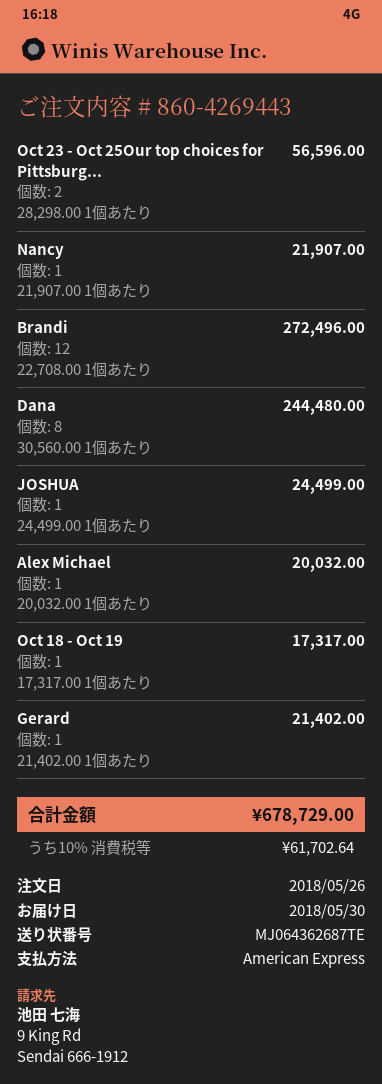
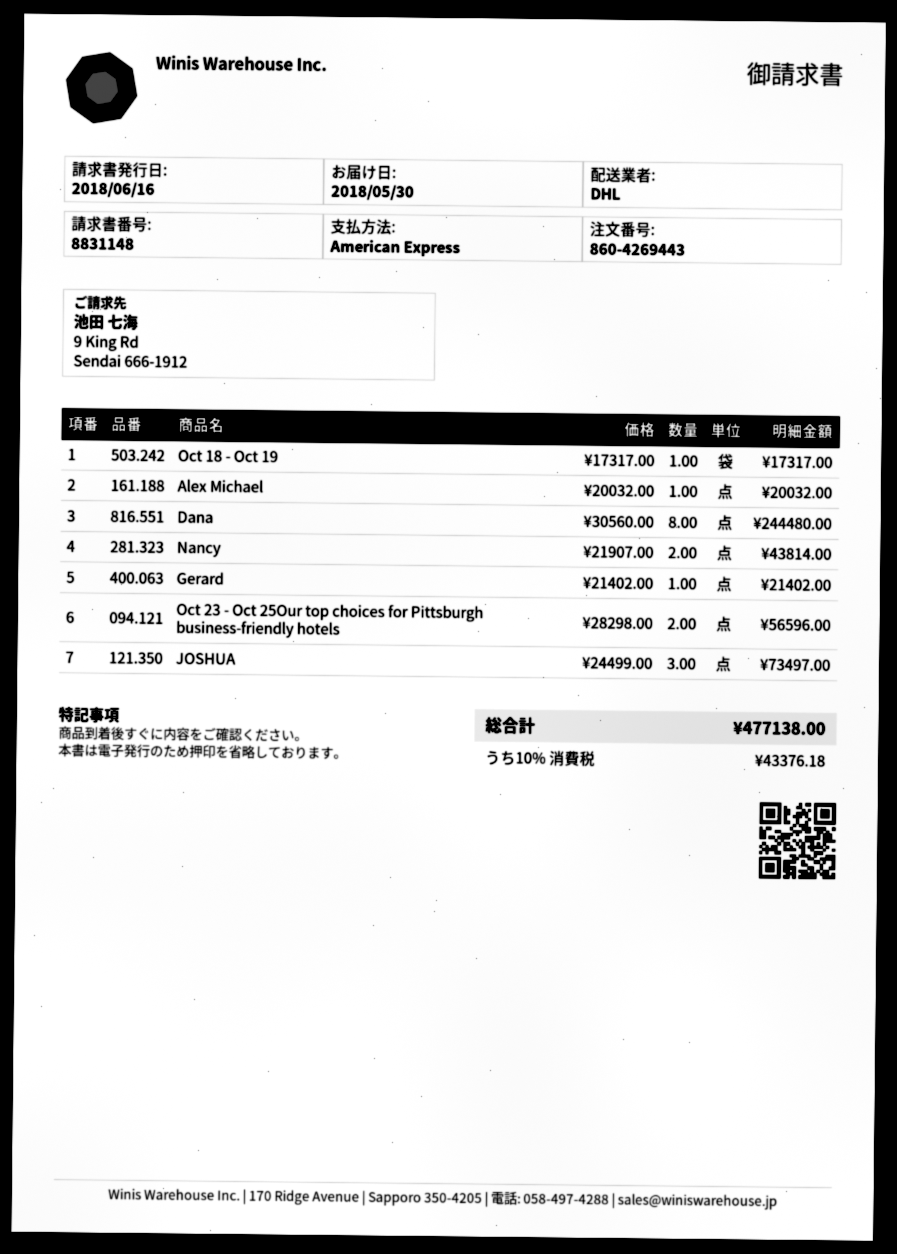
Nancy: 1 x 21907.00 = 21907.00 -> 2 x 21907.00 = 43814.00
Brandi: 12 x 22708.00 = 272496.00 -> none
JOSHUA: 1 x 24499.00 = 24499.00 -> 3 x 24499.00 = 73497.00
tax: 10% = 61702.64 -> 10% = 43376.18
total: 678729.00 -> 477138.00

